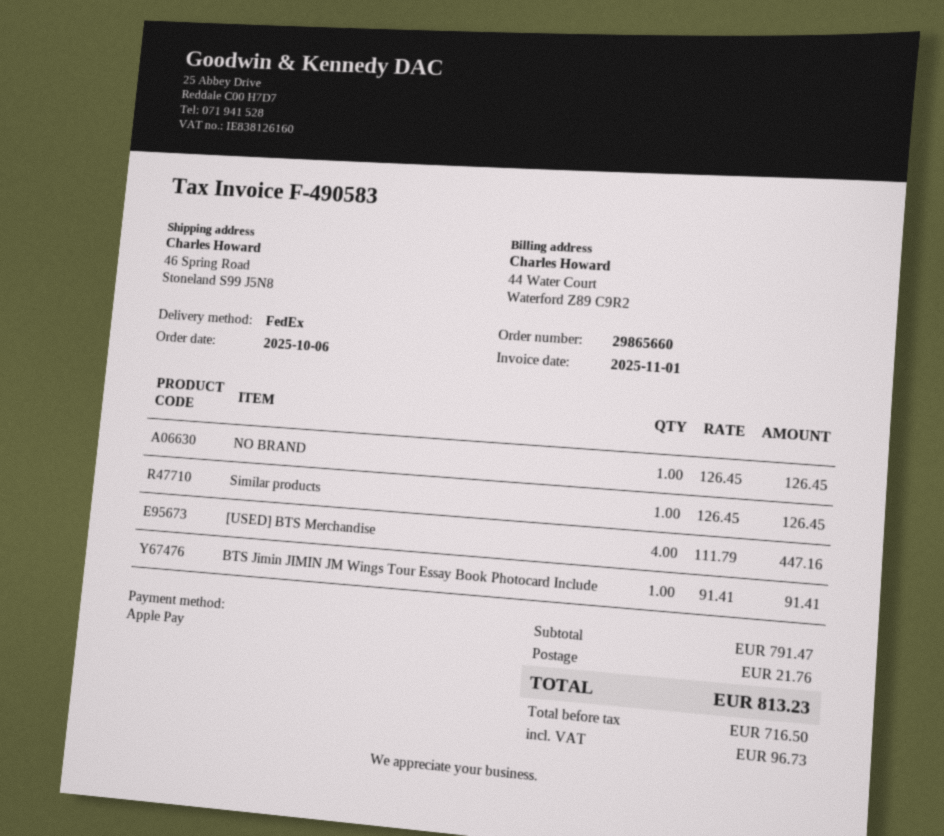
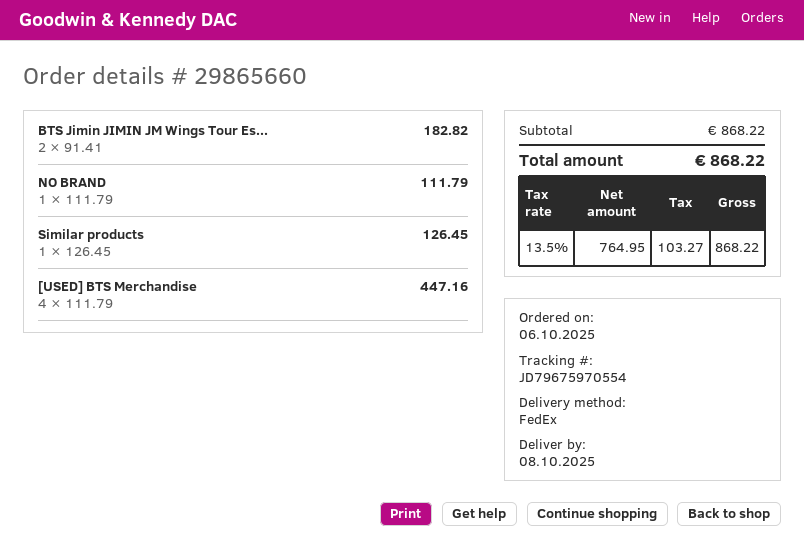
NO BRAND: 1 x 126.45 = 126.45 -> 1 x 111.79 = 111.79
BTS Jimin JIMIN JM Wings Tour Essay Book Photocard Include: 1 x 91.41 = 91.41 -> 2 x 91.41 = 182.82
subtotal: 791.47 -> 868.22
shipping: 21.76 -> none
net: 716.50 -> 764.95
tax: 96.73 -> 103.27
total: 813.23 -> 868.22

